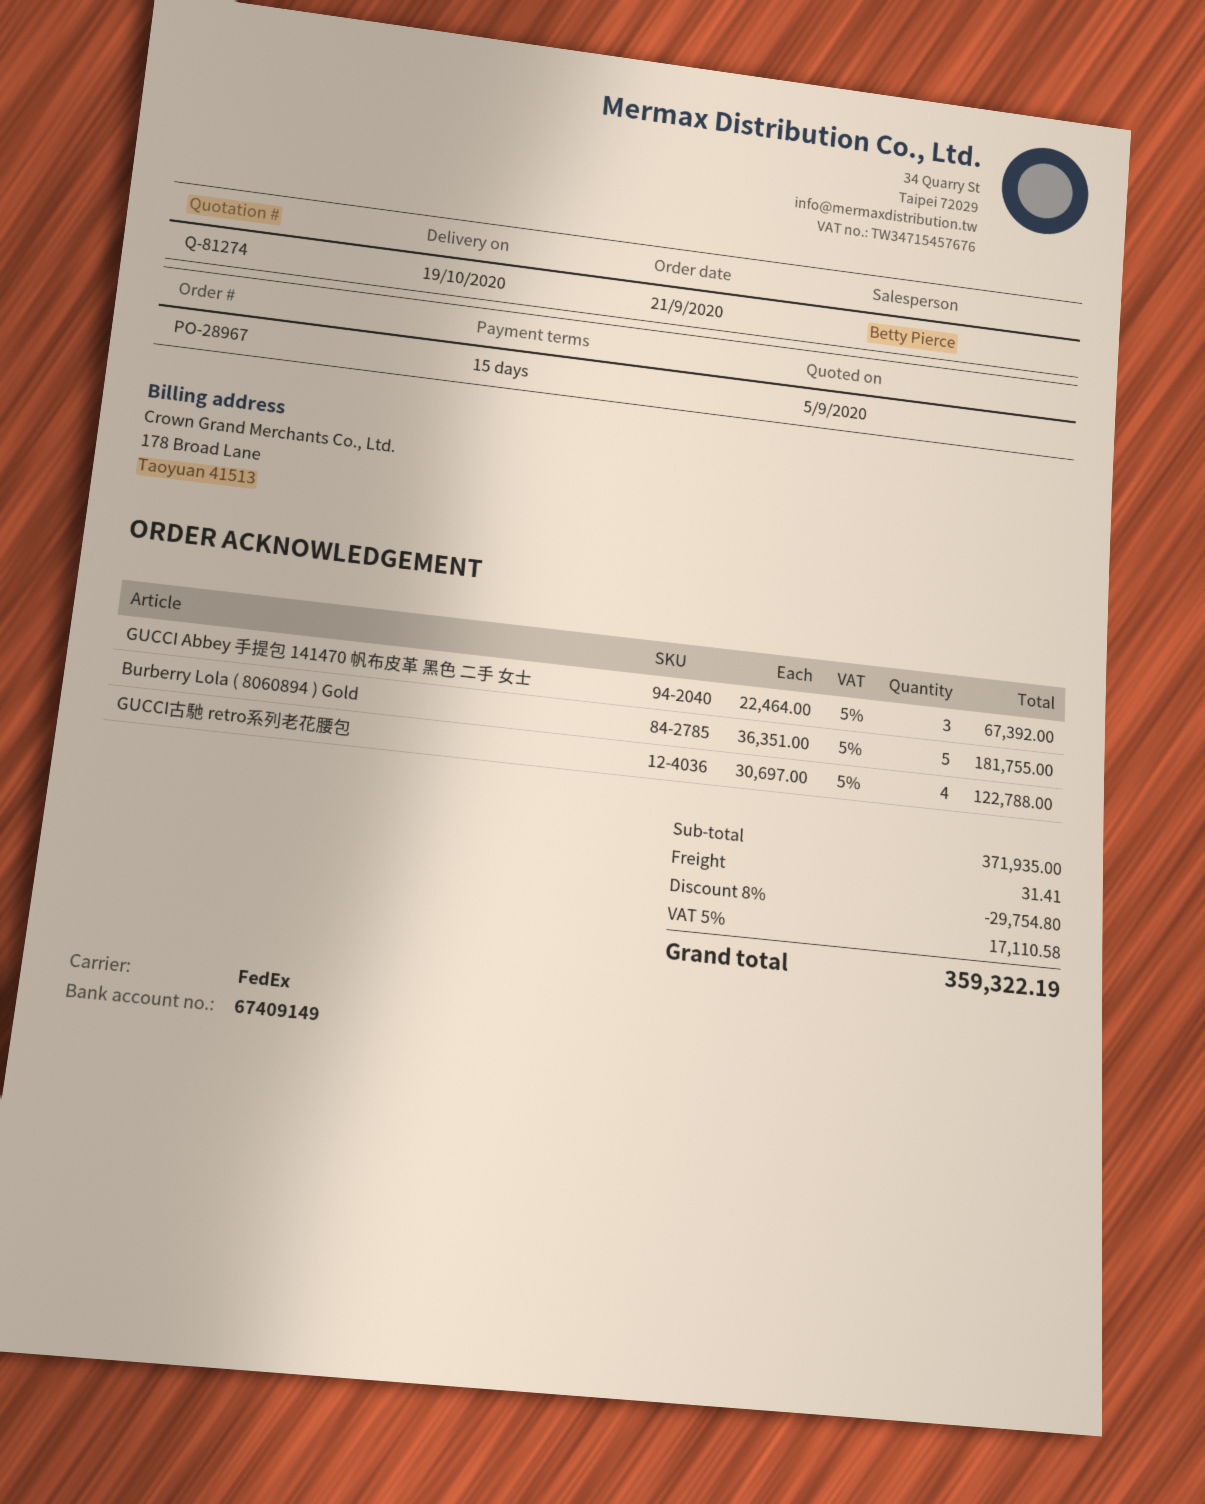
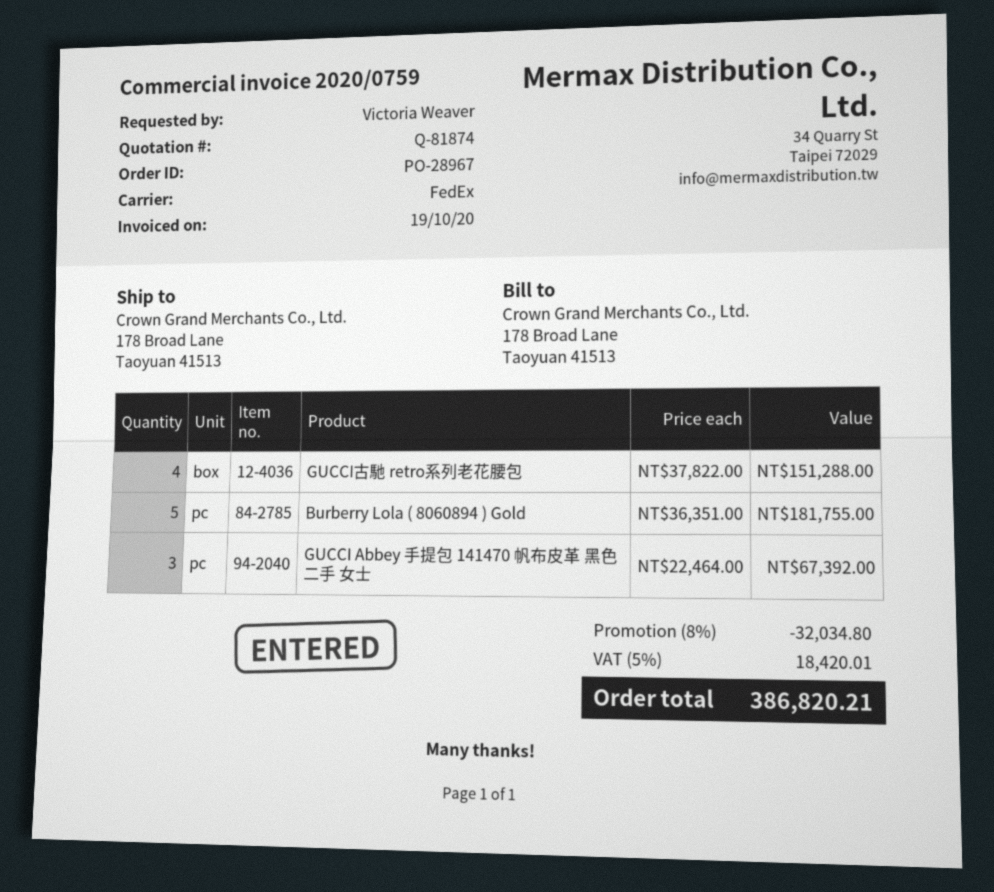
quote number: Q-81274 -> Q-81874
GUCCI古馳 retro系列老花腰包: 4 x 30697.00 = 122788.00 -> 4 x 37822.00 = 151288.00
discount: 8% = 29754.80 -> 8% = 32034.80
shipping: 31.41 -> none
tax: 5% = 17110.58 -> 5% = 18420.01
total: 359322.19 -> 386820.21

